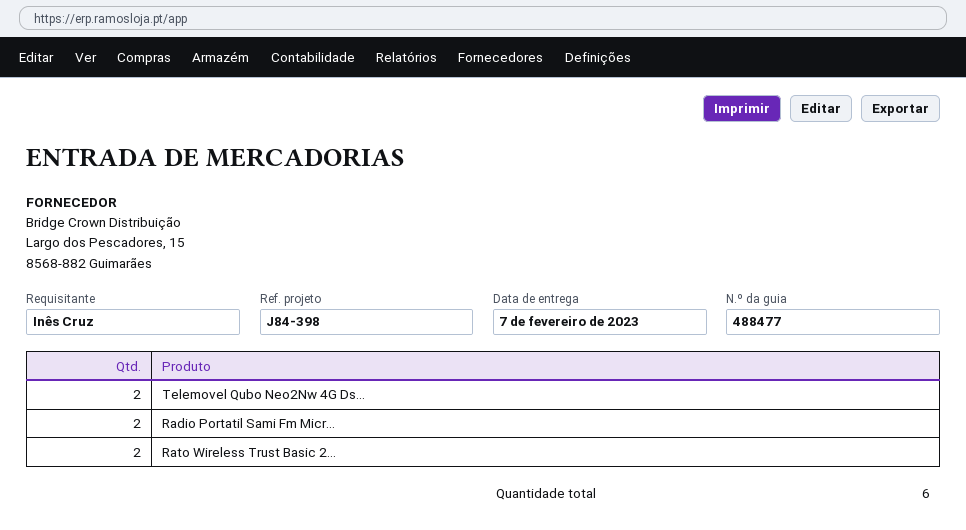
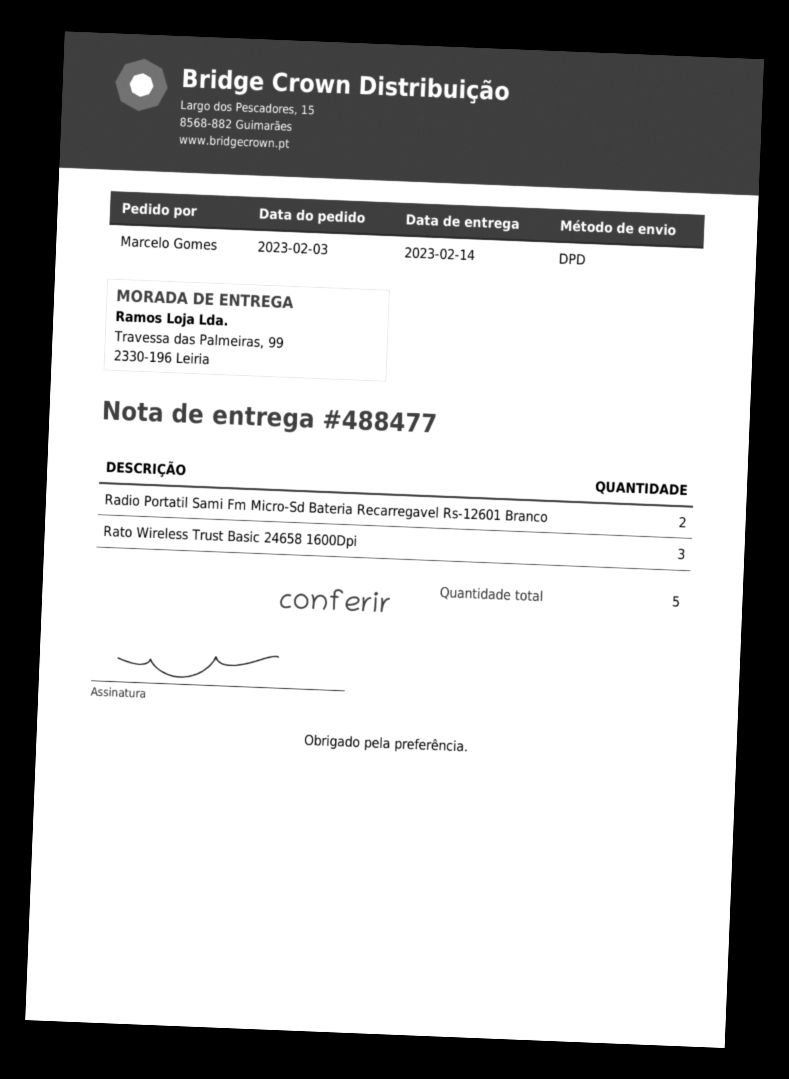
delivery date: 2023-02-07 -> 2023-02-14
ordered by: Inês Cruz -> Marcelo Gomes
Telemovel Qubo Neo2Nw 4G Ds...: 2 -> none
Rato Wireless Trust Basic 2...: 2 -> 3
total quantity: 6 -> 5

